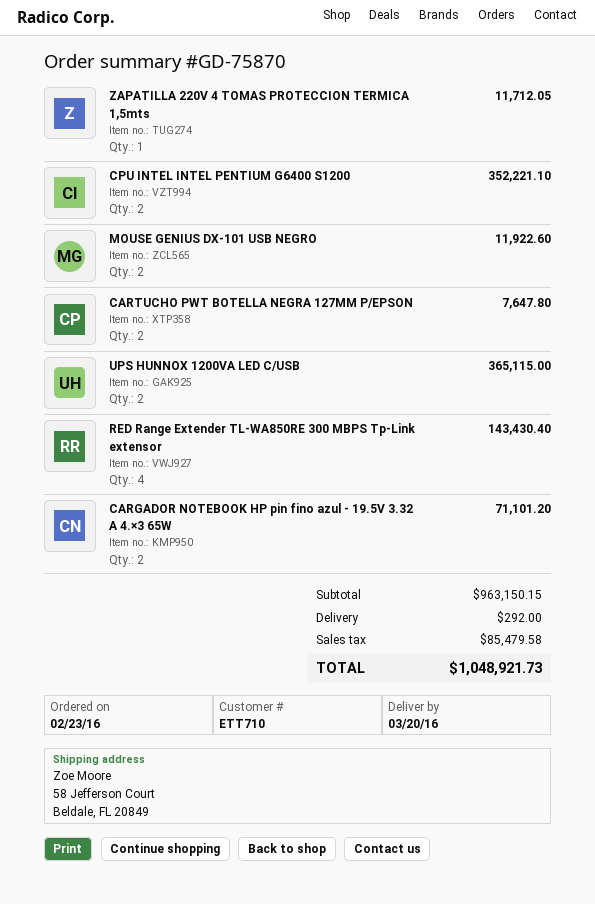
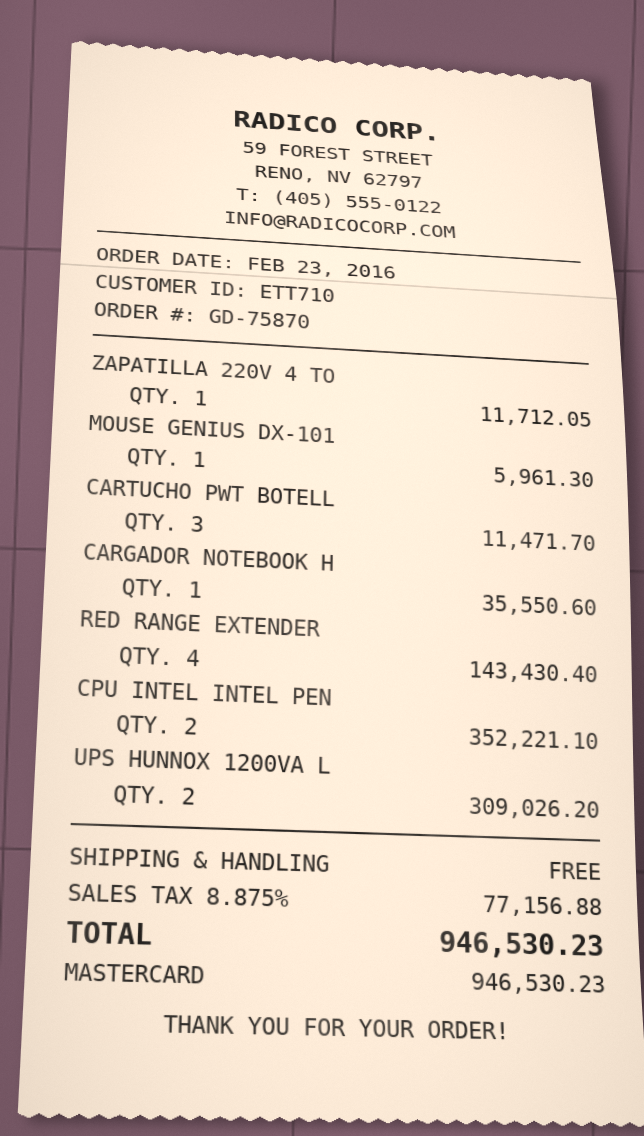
MOUSE GENIUS DX-101 USB NEGRO: 2 for 11922.60 -> 1 for 5961.30
CARTUCHO PWT BOTELLA NEGRA 127MM P/EPSON: 2 for 7647.80 -> 3 for 11471.70
UPS HUNNOX 1200VA LED C/USB: 2 for 365115.00 -> 2 for 309026.20
CARGADOR NOTEBOOK HP pin fino azul - 19.5V 3.32 A 4.×3 65W: 2 for 71101.20 -> 1 for 35550.60
shipping: 292.00 -> 0.00
tax: 85479.58 -> 77156.88
total: 1048921.73 -> 946530.23

